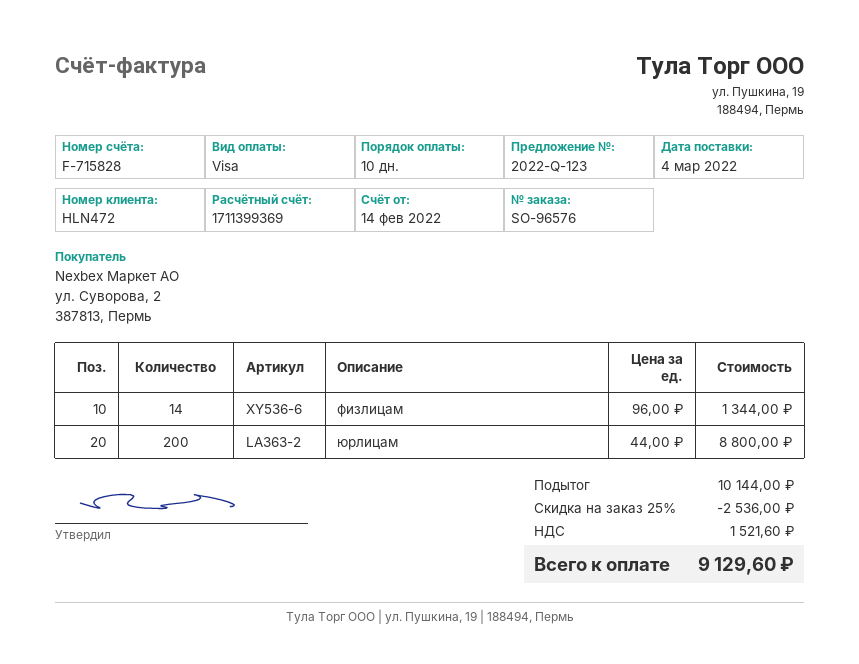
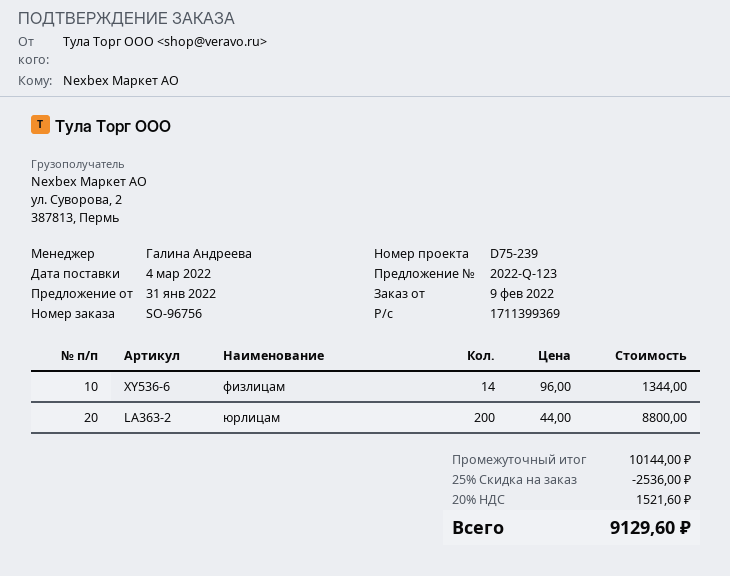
order number: SO-96576 -> SO-96756

